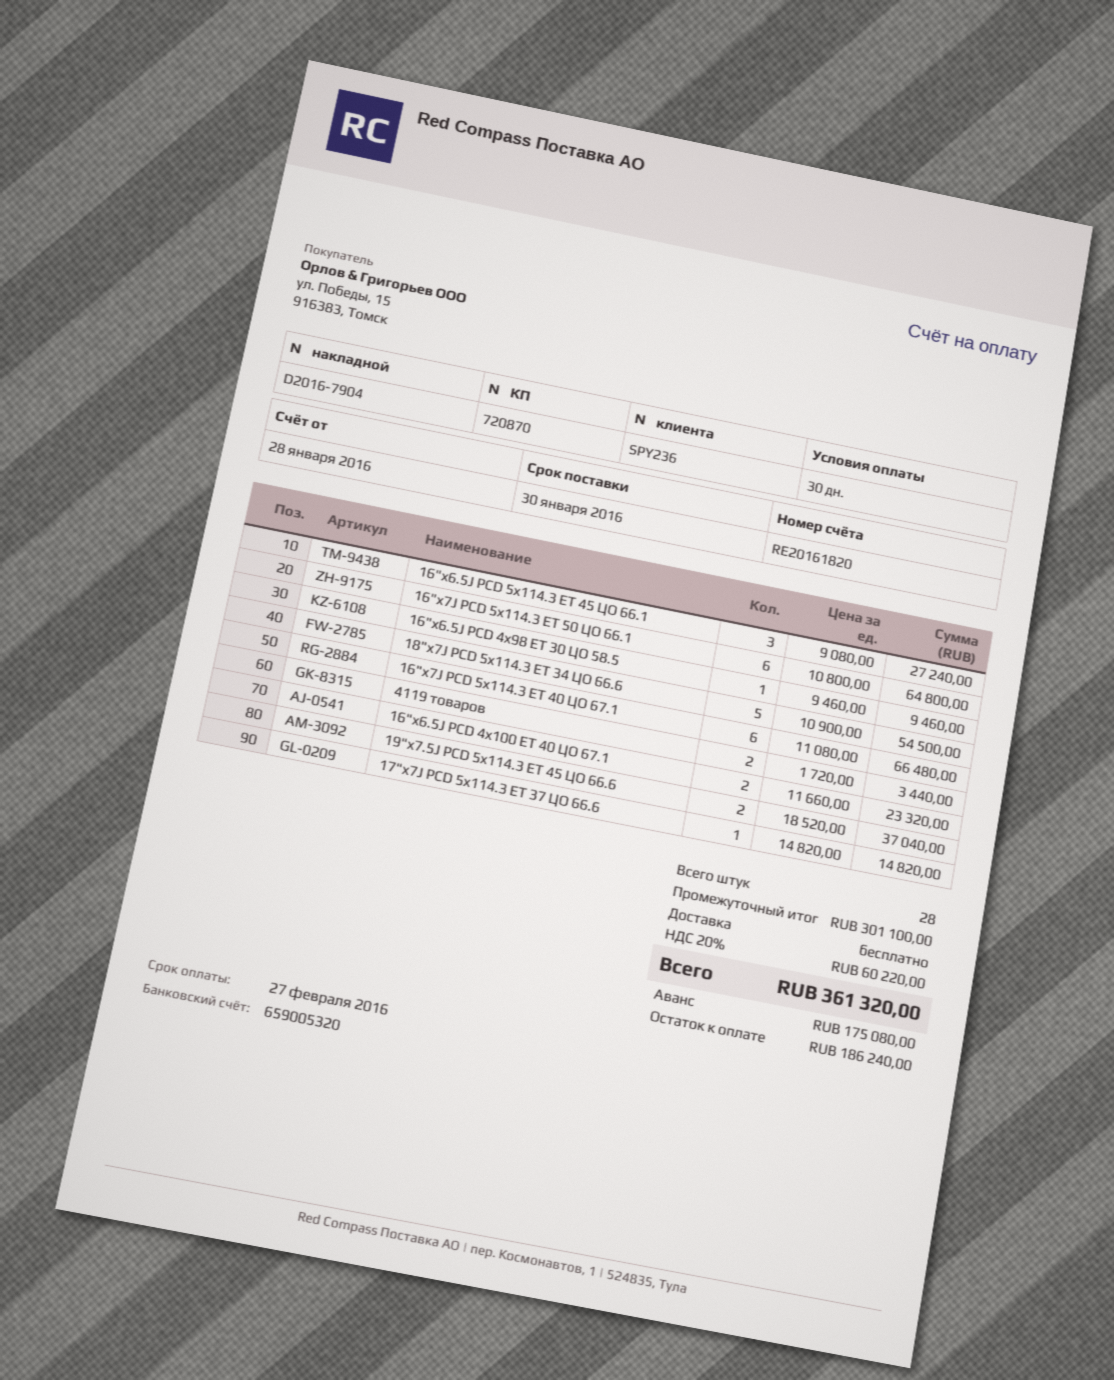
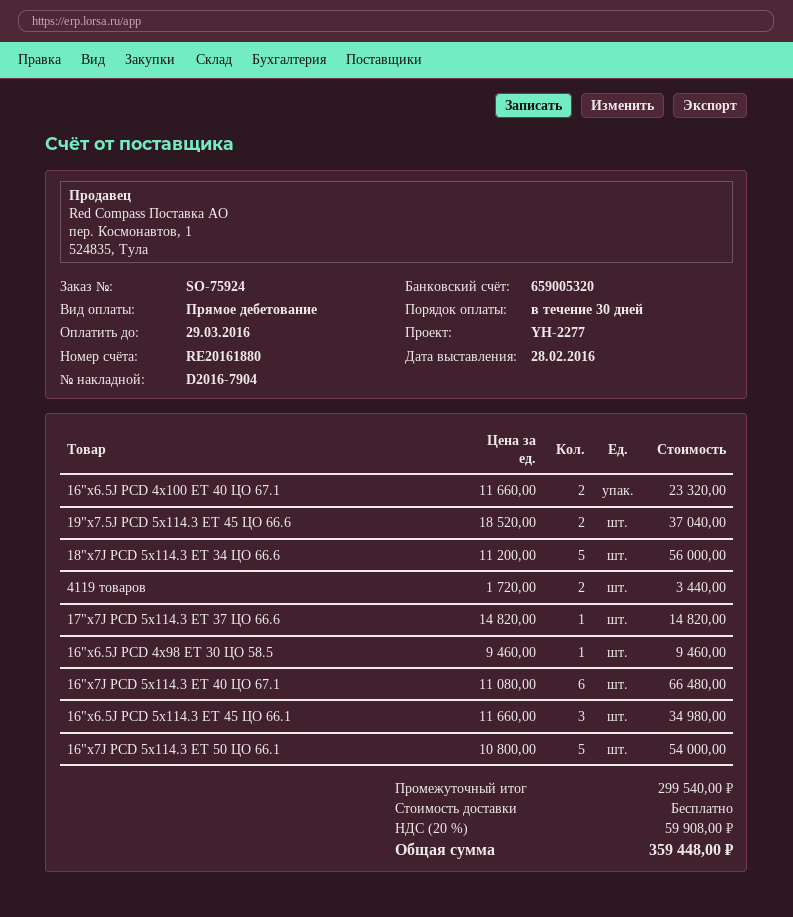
invoice number: RE20161820 -> RE20161880
invoice date: 2016-01-28 -> 2016-02-28
due date: 2016-02-27 -> 2016-03-29
16"x6.5J PCD 5x114.3 ЕТ 45 ЦО 66.1: 3 x 9080.00 = 27240.00 -> 3 x 11660.00 = 34980.00
16"x7J PCD 5x114.3 ЕТ 50 ЦО 66.1: 6 x 10800.00 = 64800.00 -> 5 x 10800.00 = 54000.00
18"x7J PCD 5x114.3 ЕТ 34 ЦО 66.6: 5 x 10900.00 = 54500.00 -> 5 x 11200.00 = 56000.00
subtotal: 301100.00 -> 299540.00
tax: 20% = 60220.00 -> 20% = 59908.00
total: 361320.00 -> 359448.00

